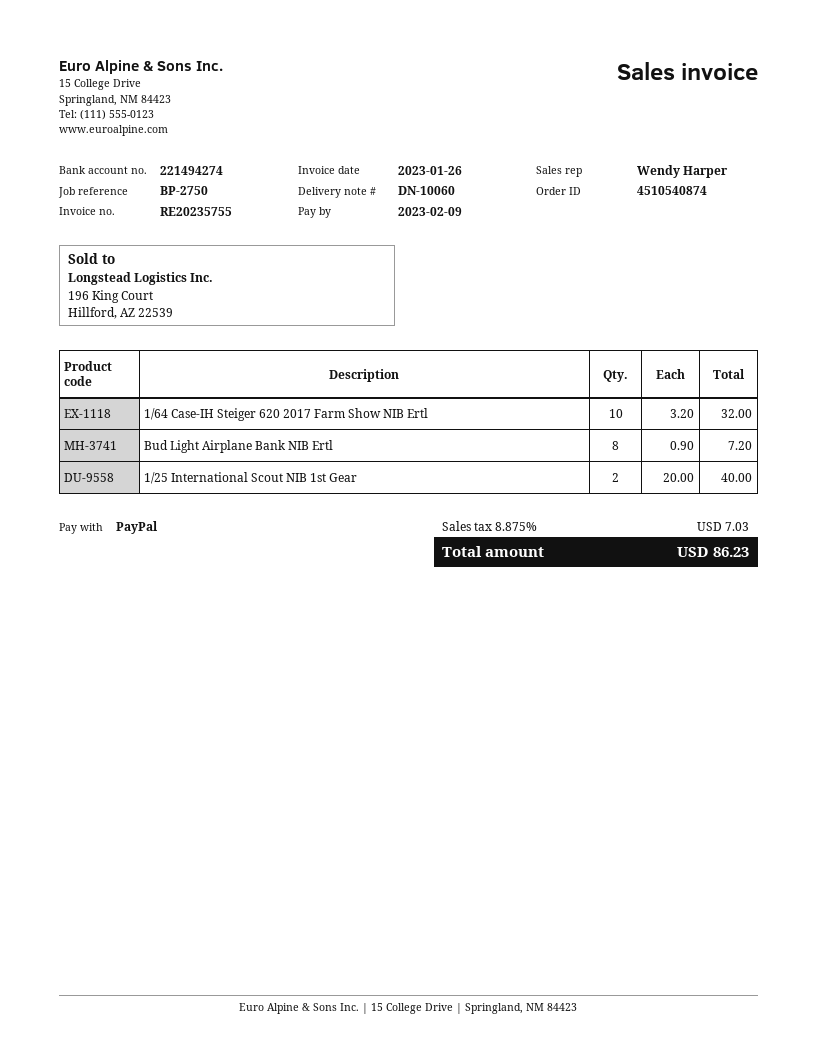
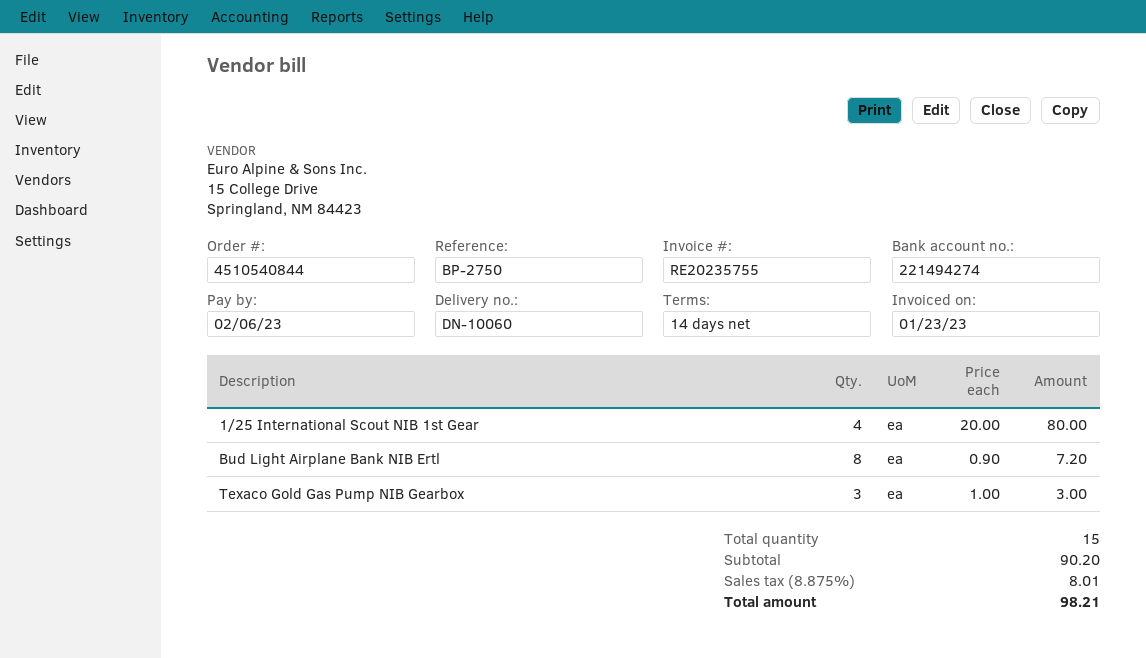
order number: 4510540874 -> 4510540844
invoice date: 2023-01-26 -> 2023-01-23
due date: 2023-02-09 -> 2023-02-06
1/64 Case-IH Steiger 620 2017 Farm Show NIB Ertl: 10 x 3.20 = 32.00 -> none
1/25 International Scout NIB 1st Gear: 2 x 20.00 = 40.00 -> 4 x 20.00 = 80.00
Texaco Gold Gas Pump NIB Gearbox: none -> 3 x 1.00 = 3.00
tax: 8.875% = 7.03 -> 8.875% = 8.01
total: 86.23 -> 98.21

